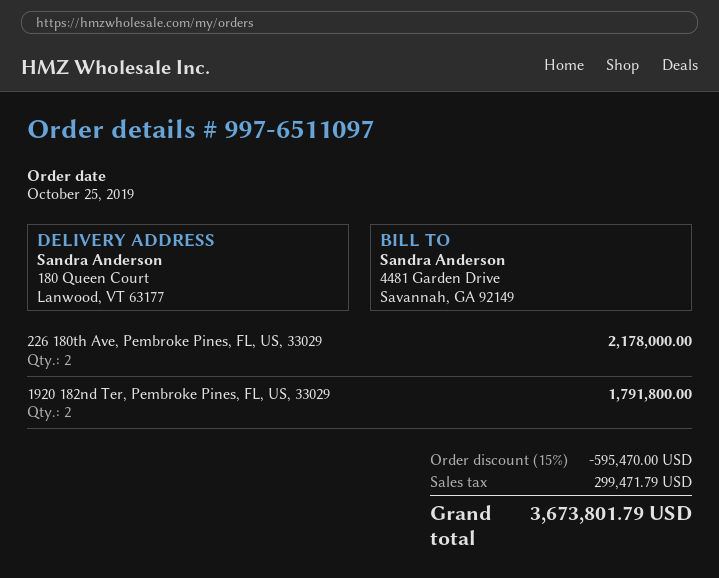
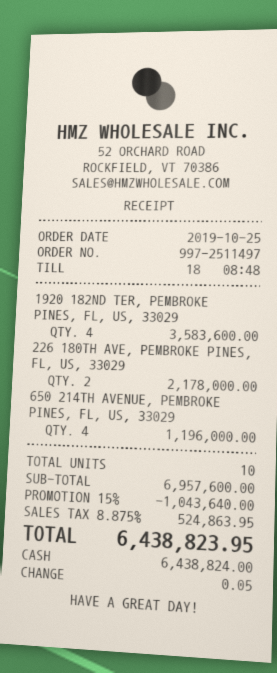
order number: 997-6511097 -> 997-2511497
1920 182nd Ter, Pembroke Pines, FL, US, 33029: 2 for 1791800.00 -> 4 for 3583600.00
650 214TH AVENUE, PEMBROKE PINES, FL, US, 33029: none -> 4 for 1196000.00
discount: 15% = 595470.00 -> 15% = 1043640.00
tax: 299471.79 -> 524863.95
total: 3673801.79 -> 6438823.95

